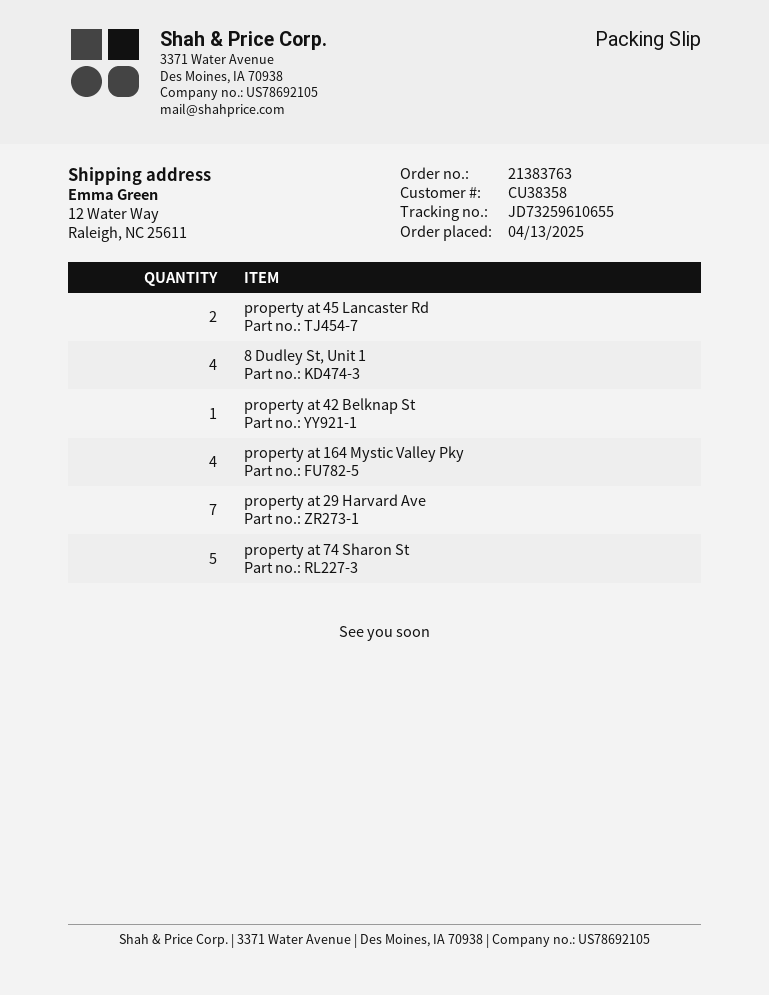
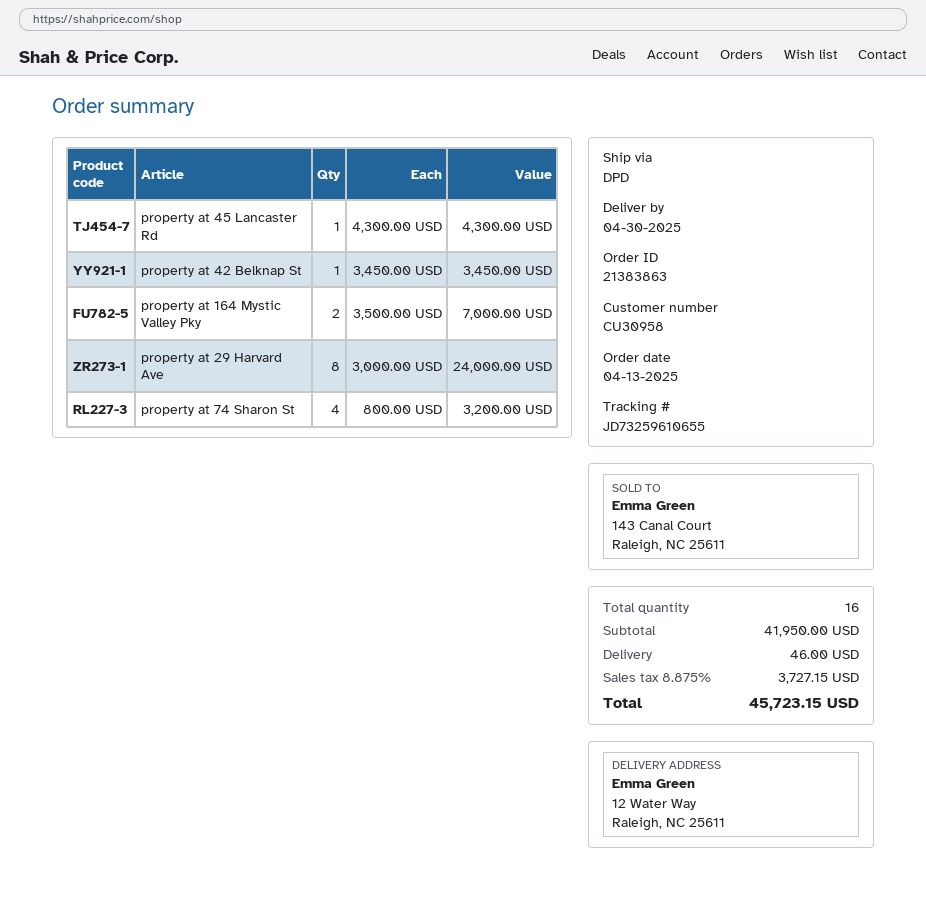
order number: 21383763 -> 21383863
customer number: CU38358 -> CU30958
property at 45 Lancaster Rd: 2 -> 1
8 Dudley St, Unit 1: 4 -> none
property at 164 Mystic Valley Pky: 4 -> 2
property at 29 Harvard Ave: 7 -> 8
property at 74 Sharon St: 5 -> 4

